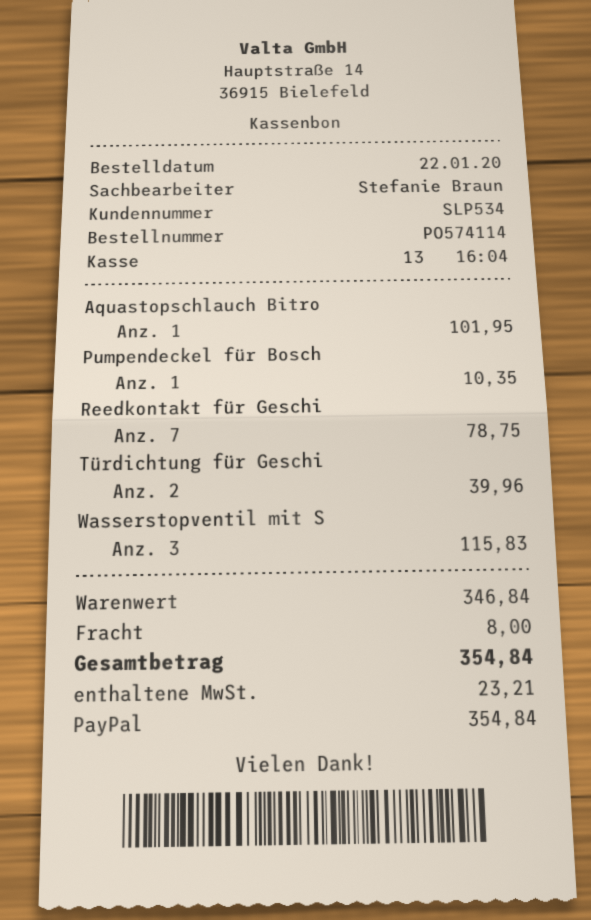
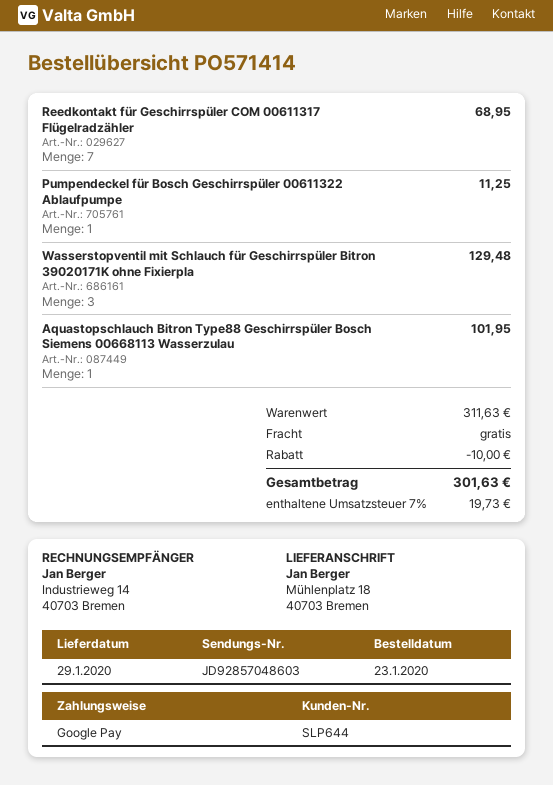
order number: PO574114 -> PO571414
order date: 2020-01-22 -> 2020-01-23
customer number: SLP534 -> SLP644
payment method: PayPal -> Google Pay
Pumpendeckel für Bosch: 1 for 10.35 -> 1 for 11.25
Reedkontakt für Geschi: 7 for 78.75 -> 7 for 68.95
Türdichtung für Geschi: 2 for 39.96 -> none
Wasserstopventil mit S: 3 for 115.83 -> 3 for 129.48
subtotal: 346.84 -> 311.63
discount: none -> 10.00
shipping: 8.00 -> 0.00
tax: 23.21 -> 19.73
total: 354.84 -> 301.63

